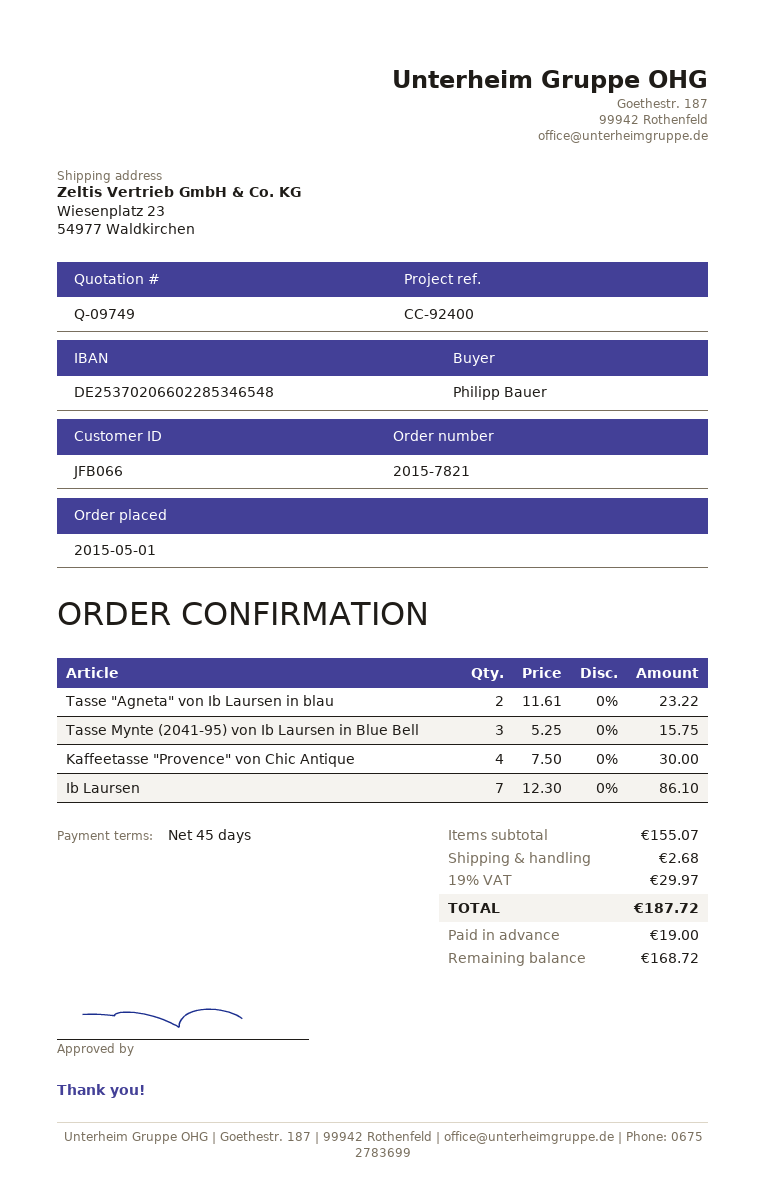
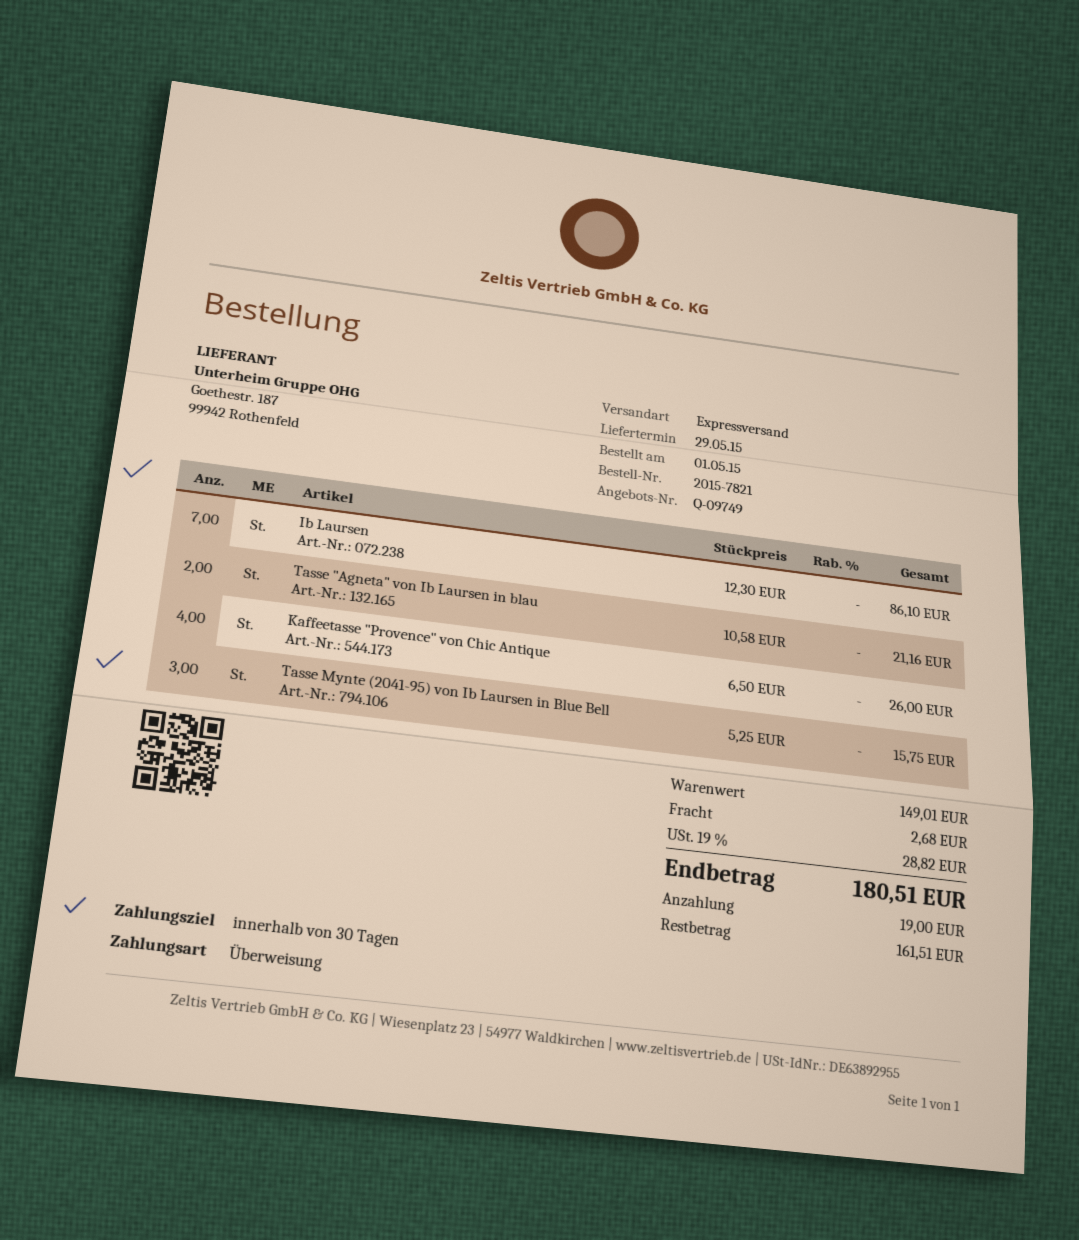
payment terms: 45 days -> 30 days
Tasse "Agneta" von Ib Laursen in blau: 2 x 11.61 = 23.22 -> 2 x 10.58 = 21.16
Kaffeetasse "Provence" von Chic Antique: 4 x 7.50 = 30.00 -> 4 x 6.50 = 26.00
subtotal: 155.07 -> 149.01
tax: 19% = 29.97 -> 19% = 28.82
total: 187.72 -> 180.51
balance: 168.72 -> 161.51

